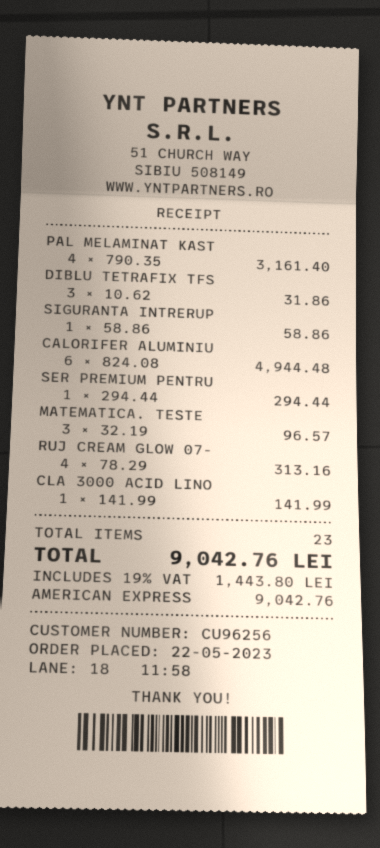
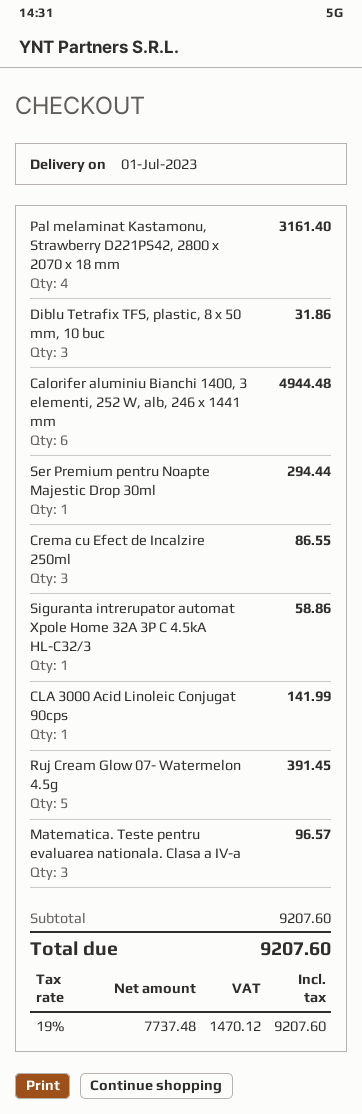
RUJ CREAM GLOW 07-: 4 for 313.16 -> 5 for 391.45
Crema cu Efect de Incalzire 250ml: none -> 3 for 86.55
tax: 19% = 1443.80 -> 19% = 1470.12
total: 9042.76 -> 9207.60

